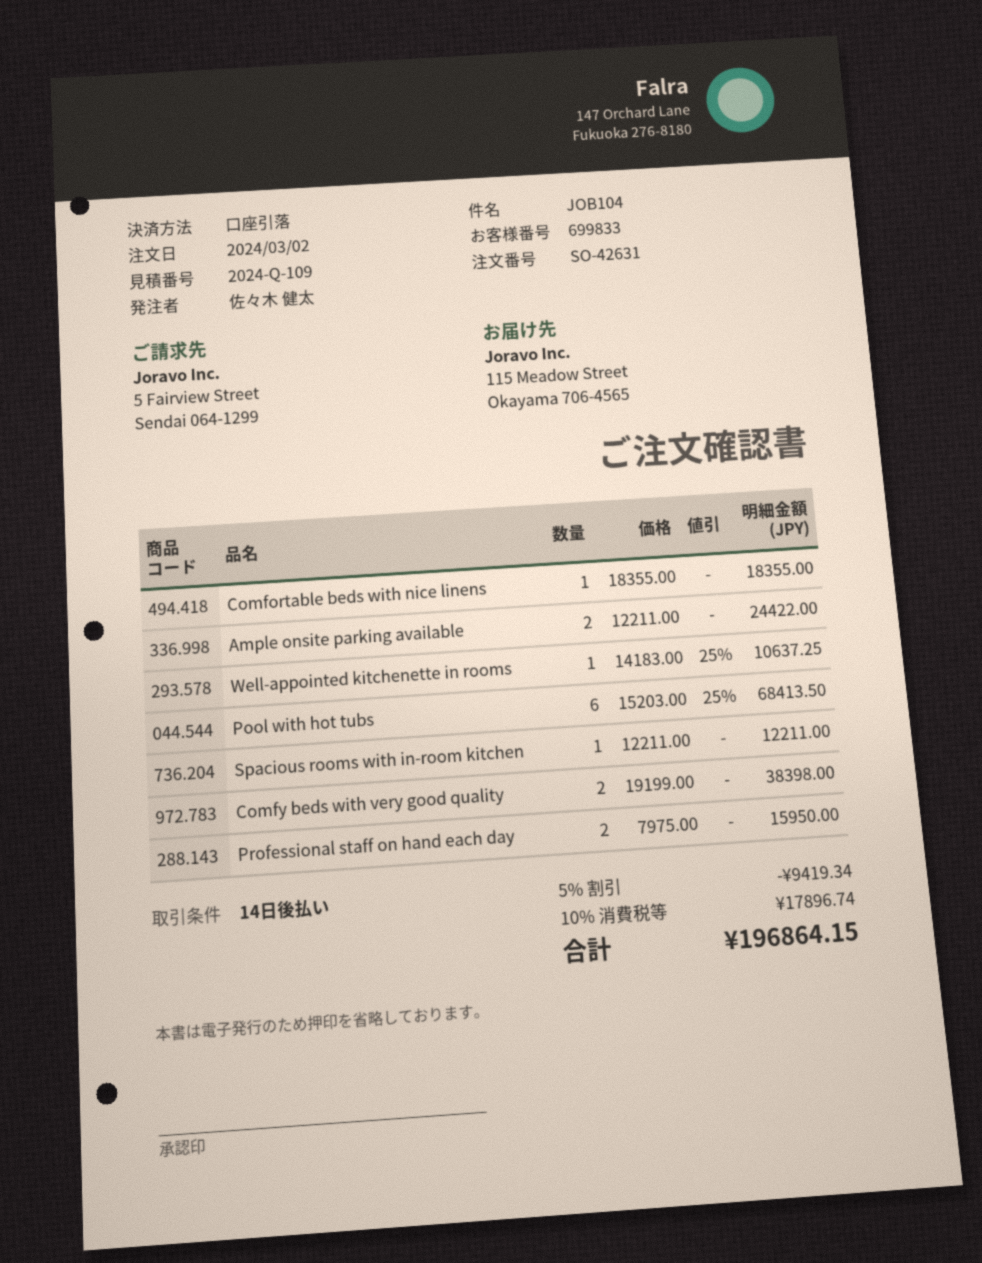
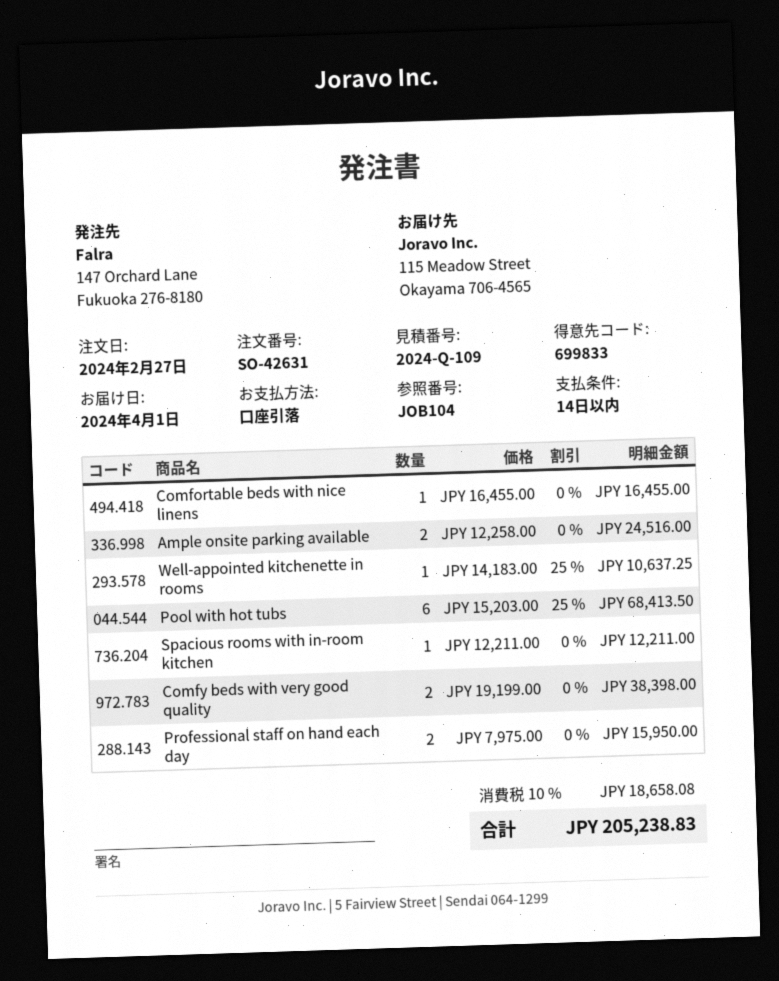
order date: 2024-03-02 -> 2024-02-27
Comfortable beds with nice linens: 1 x 18355.00 = 18355.00 -> 1 x 16455.00 = 16455.00
Ample onsite parking available: 2 x 12211.00 = 24422.00 -> 2 x 12258.00 = 24516.00
discount: 5% = 9419.34 -> none
tax: 10% = 17896.74 -> 10% = 18658.08
total: 196864.15 -> 205238.83

